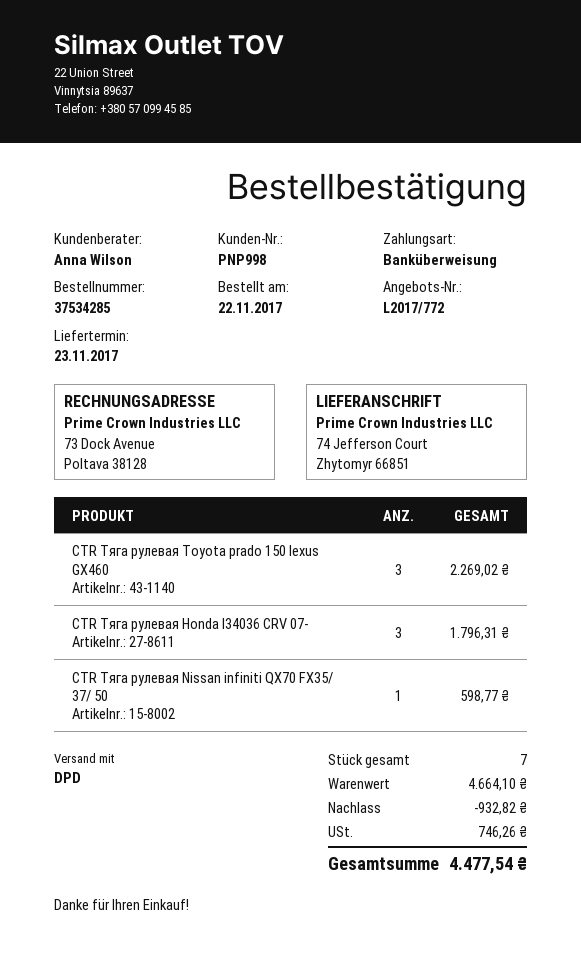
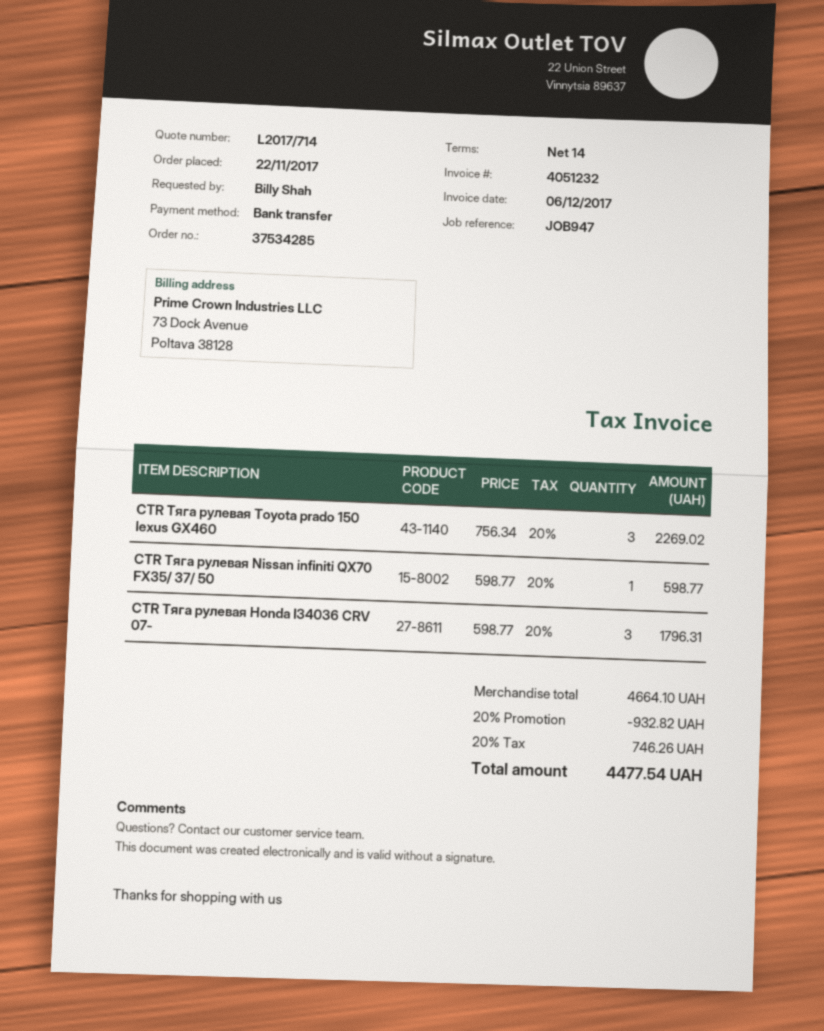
quote number: L2017/772 -> L2017/714

